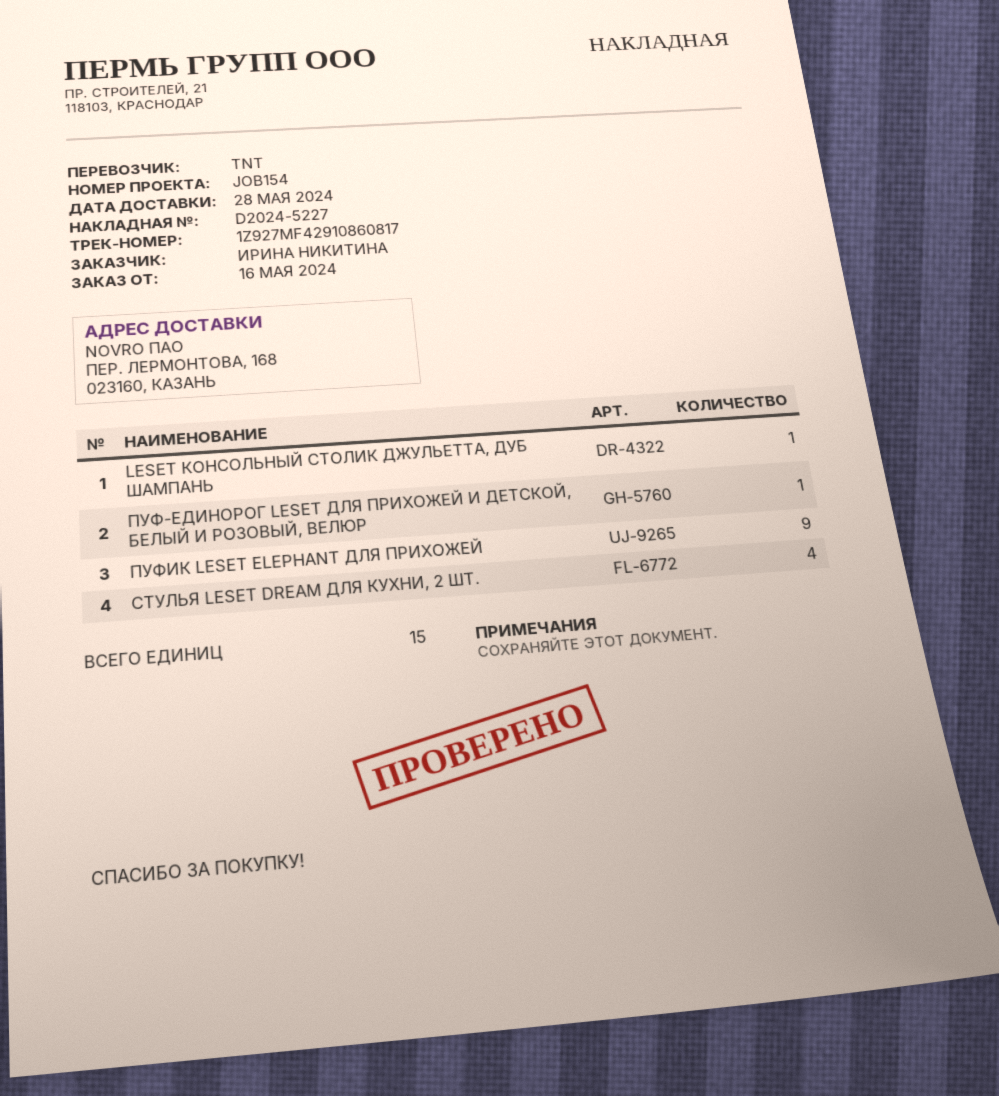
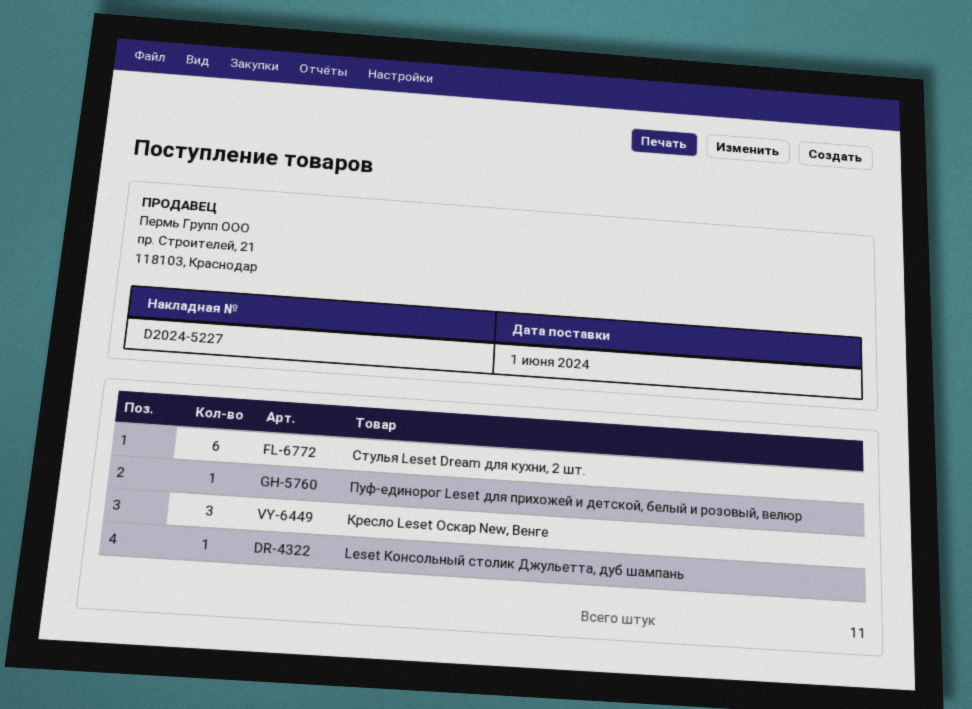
delivery date: 2024-05-28 -> 2024-06-01
ПУФИК LESET ELEPHANT ДЛЯ ПРИХОЖЕЙ: 9 -> none
СТУЛЬЯ LESET DREAM ДЛЯ КУХНИ, 2 ШТ.: 4 -> 6
Кресло Leset Оскар New, Венге: none -> 3
total quantity: 15 -> 11

